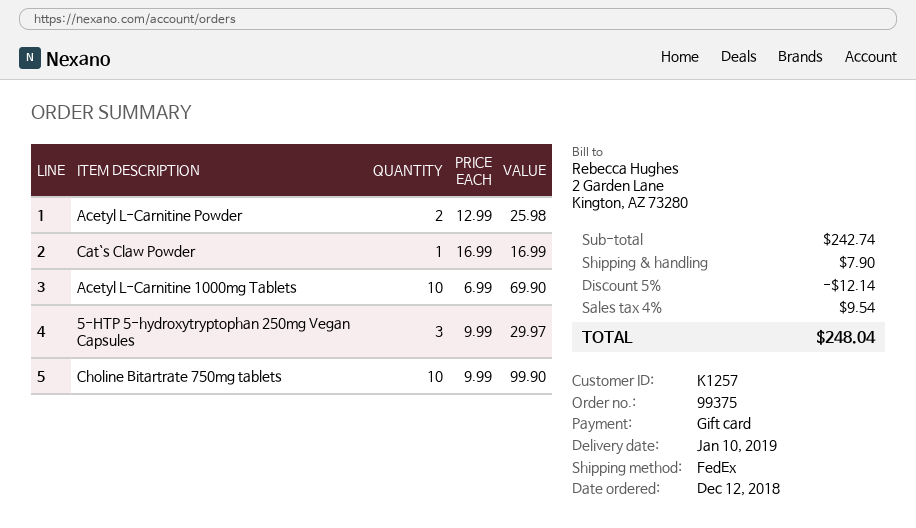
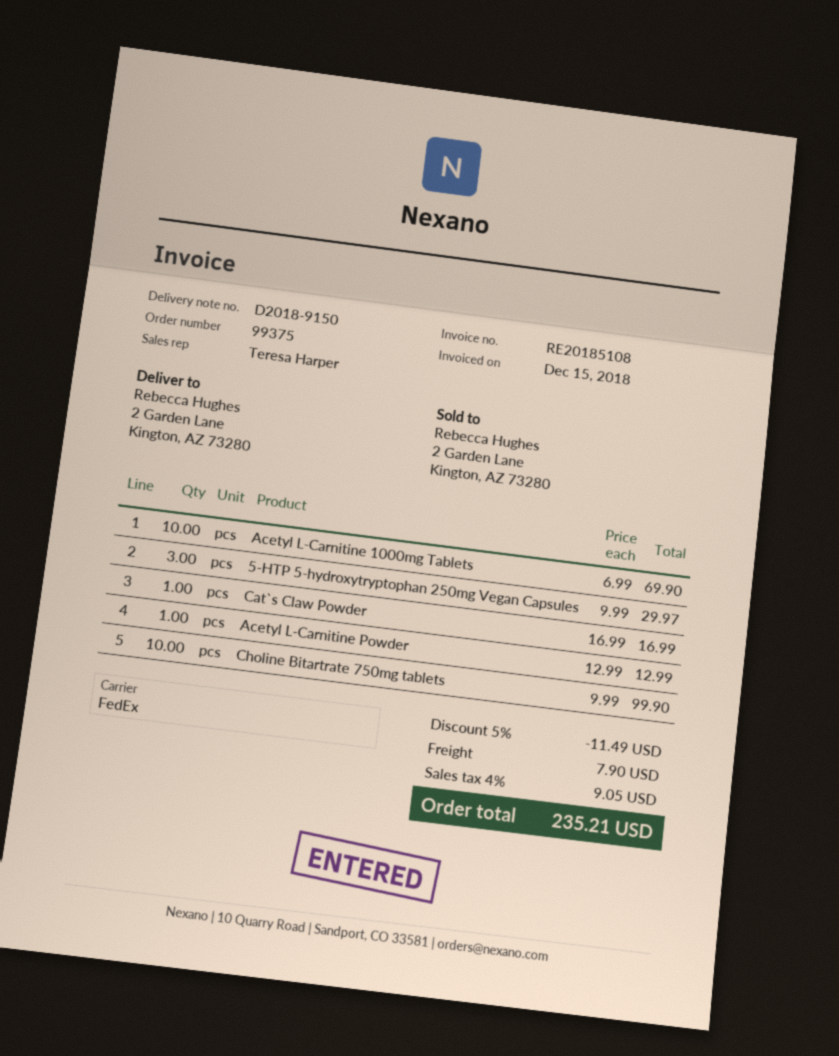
Acetyl L-Carnitine Powder: 2 x 12.99 = 25.98 -> 1 x 12.99 = 12.99
discount: 5% = 12.14 -> 5% = 11.49
tax: 4% = 9.54 -> 4% = 9.05
total: 248.04 -> 235.21

